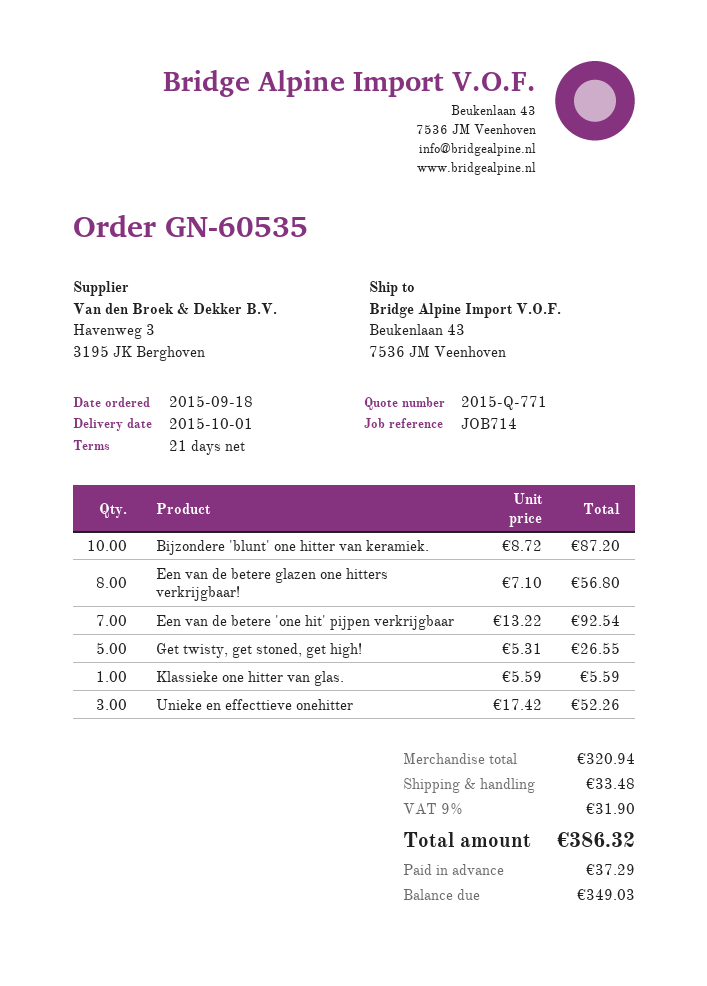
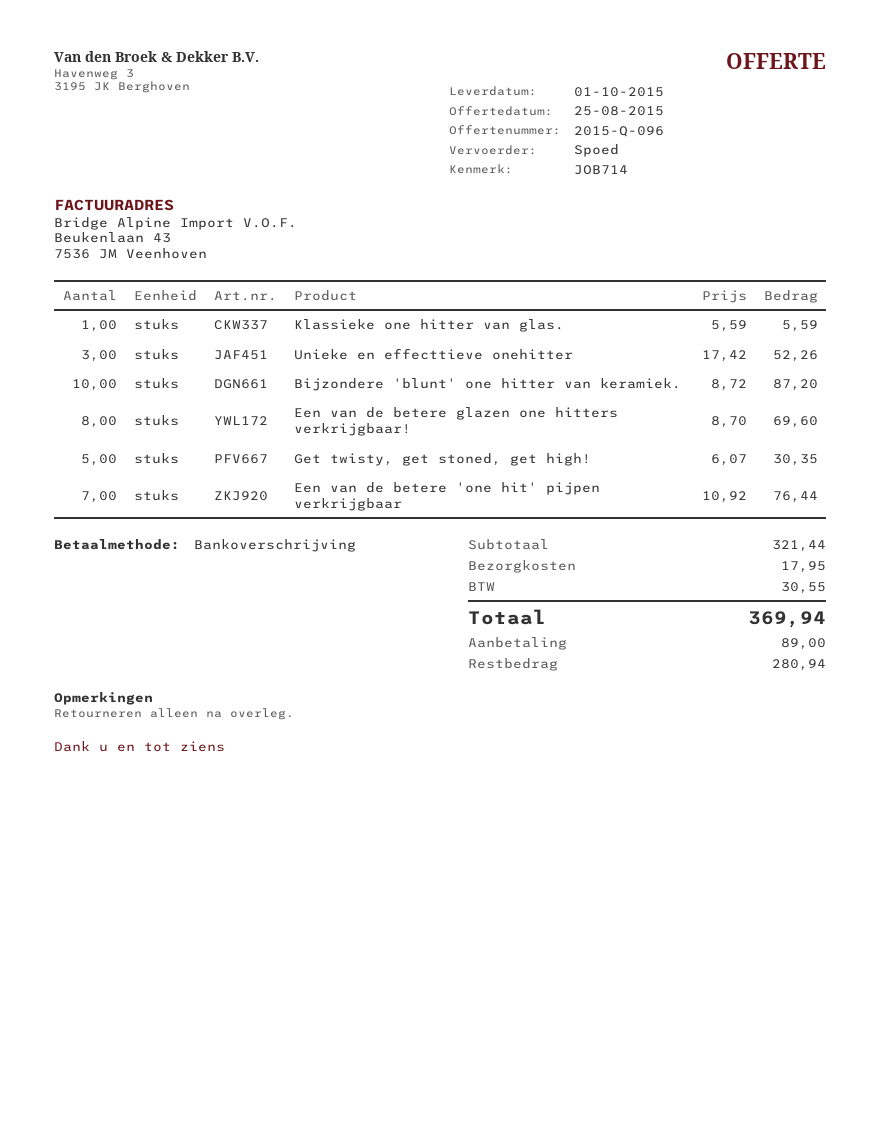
quote number: 2015-Q-771 -> 2015-Q-096
Een van de betere glazen one hitters verkrijgbaar!: 8 x 7.10 = 56.80 -> 8 x 8.70 = 69.60
Een van de betere 'one hit' pijpen verkrijgbaar: 7 x 13.22 = 92.54 -> 7 x 10.92 = 76.44
Get twisty, get stoned, get high!: 5 x 5.31 = 26.55 -> 5 x 6.07 = 30.35
subtotal: 320.94 -> 321.44
shipping: 33.48 -> 17.95
tax: 31.90 -> 30.55
total: 386.32 -> 369.94
deposit: 37.29 -> 89.00
balance: 349.03 -> 280.94

